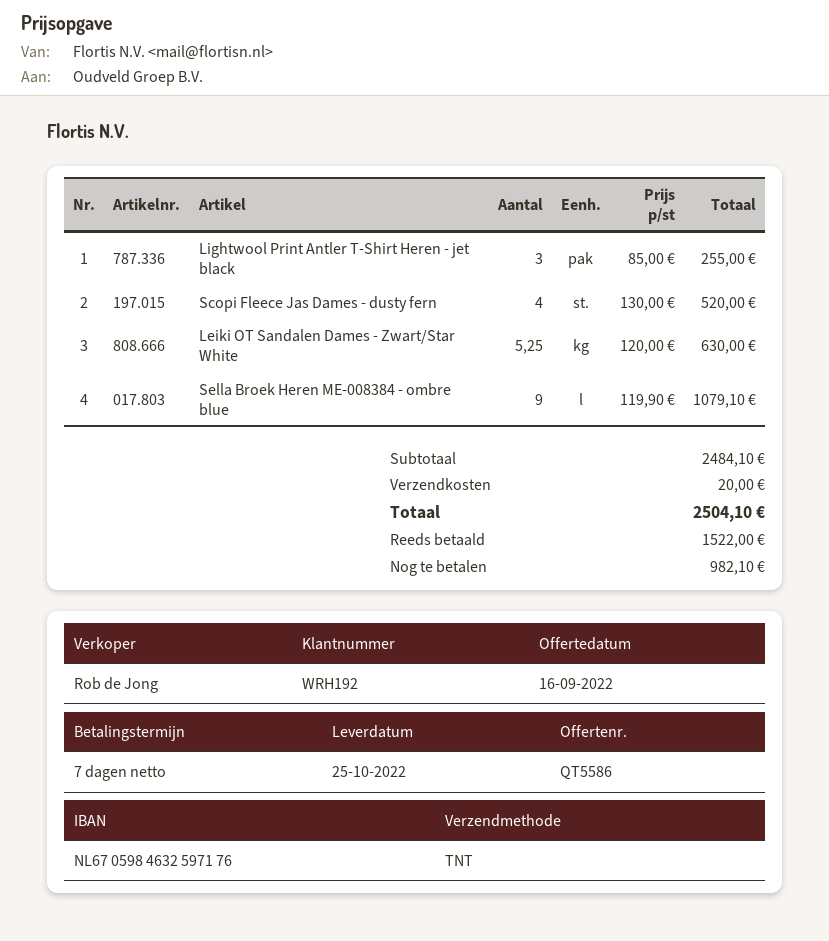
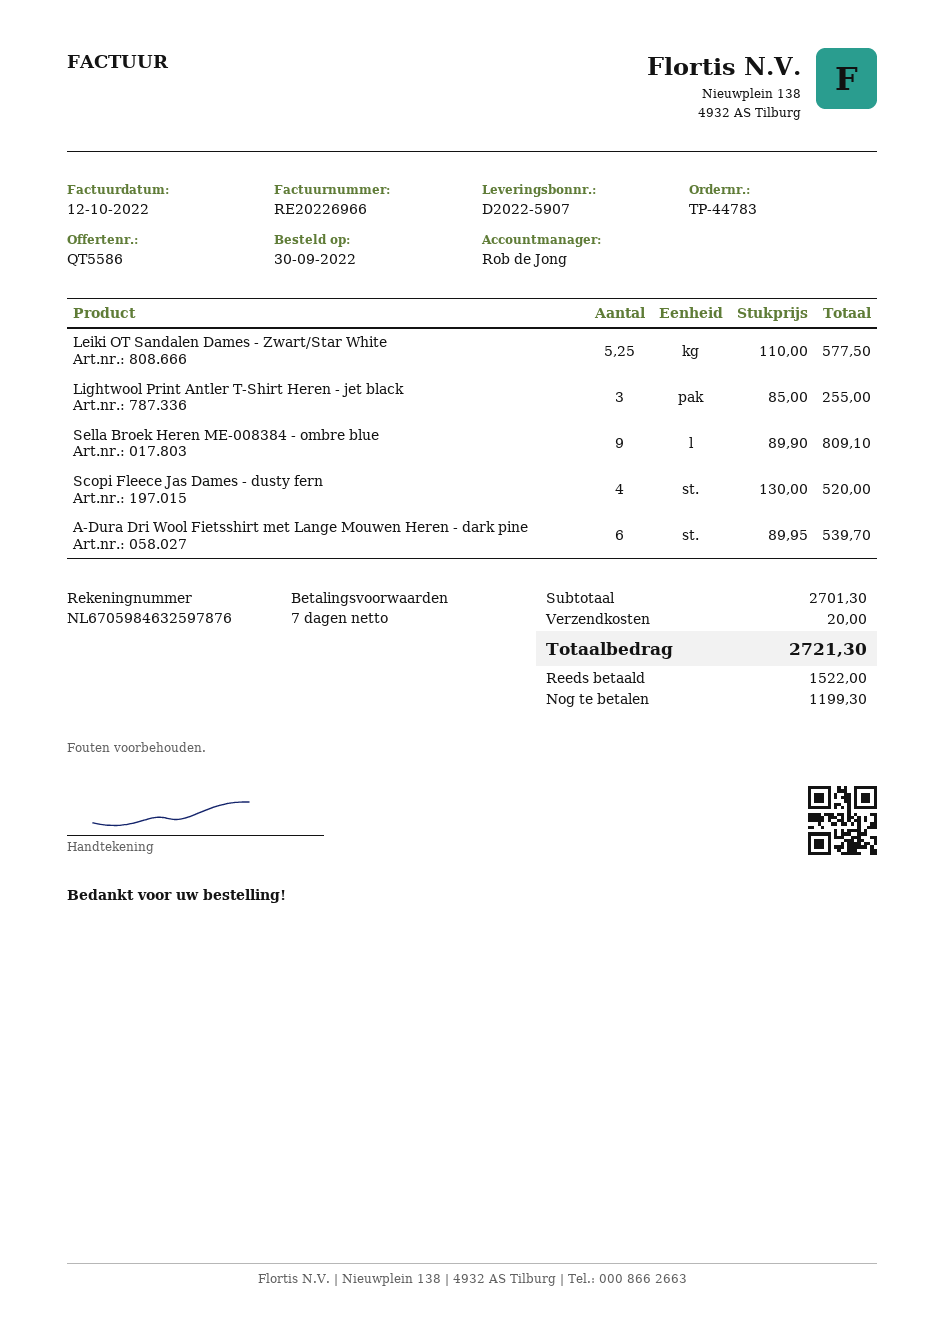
bank account: NL6705984632597176 -> NL6705984632597876
Leiki OT Sandalen Dames - Zwart/Star White: 5.25 x 120.00 = 630.00 -> 5.25 x 110.00 = 577.50
Sella Broek Heren ME-008384 - ombre blue: 9 x 119.90 = 1079.10 -> 9 x 89.90 = 809.10
A-Dura Dri Wool Fietsshirt met Lange Mouwen Heren - dark pine: none -> 6 x 89.95 = 539.70
subtotal: 2484.10 -> 2701.30
total: 2504.10 -> 2721.30
balance: 982.10 -> 1199.30

